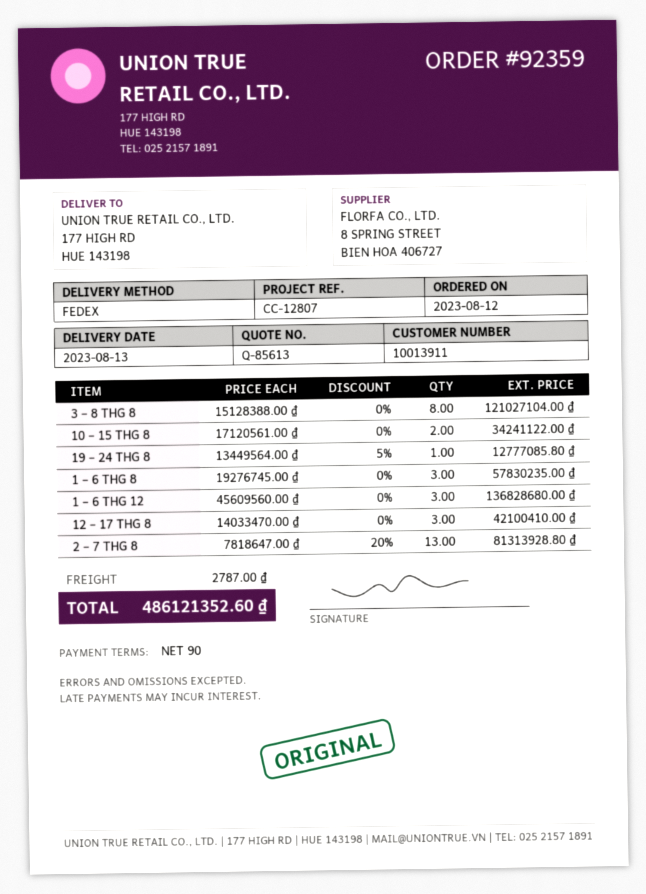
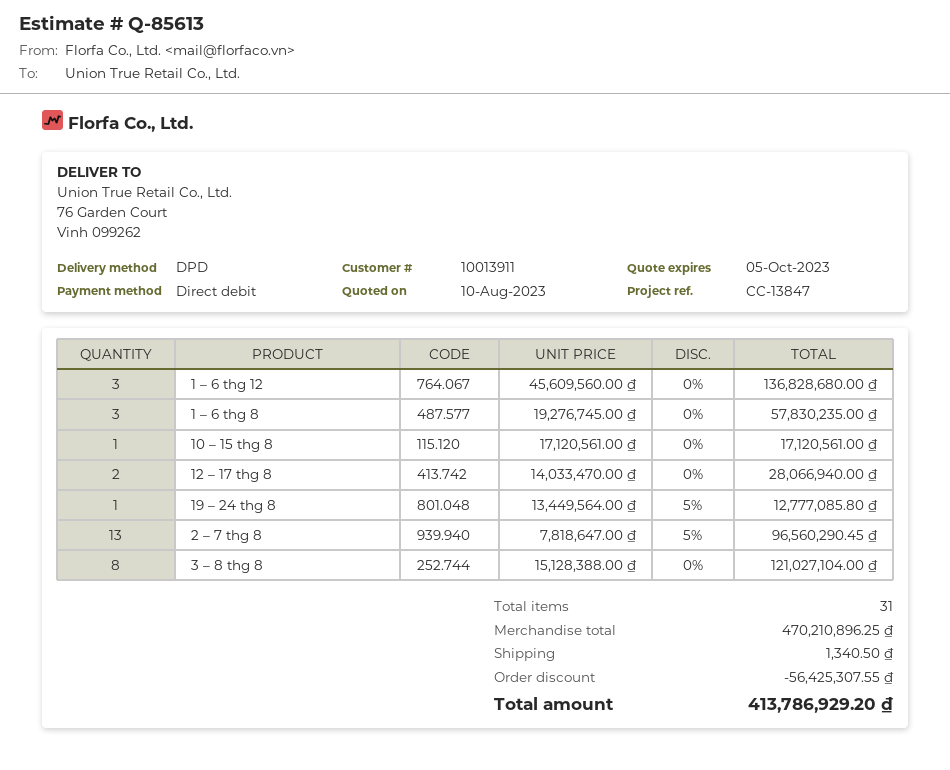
reference: CC-12807 -> CC-13847
shipping method: FedEx -> DPD
ship to: 177 HIGH RD, HUE 143198 -> 76 Garden Court, Vinh 099262
10 – 15 THG 8: 2 x 17120561.00 = 34241122.00 -> 1 x 17120561.00 = 17120561.00
12 – 17 THG 8: 3 x 14033470.00 = 42100410.00 -> 2 x 14033470.00 = 28066940.00
2 – 7 THG 8: 13 x 7818647.00 - 20% = 81313928.80 -> 13 x 7818647.00 - 5% = 96560290.45
discount: none -> 56425307.55
shipping: 2787.00 -> 1340.50
total: 486121352.60 -> 413786929.20

